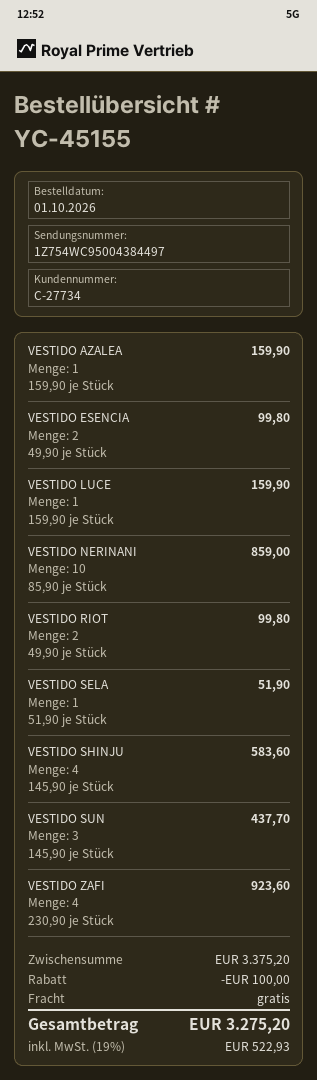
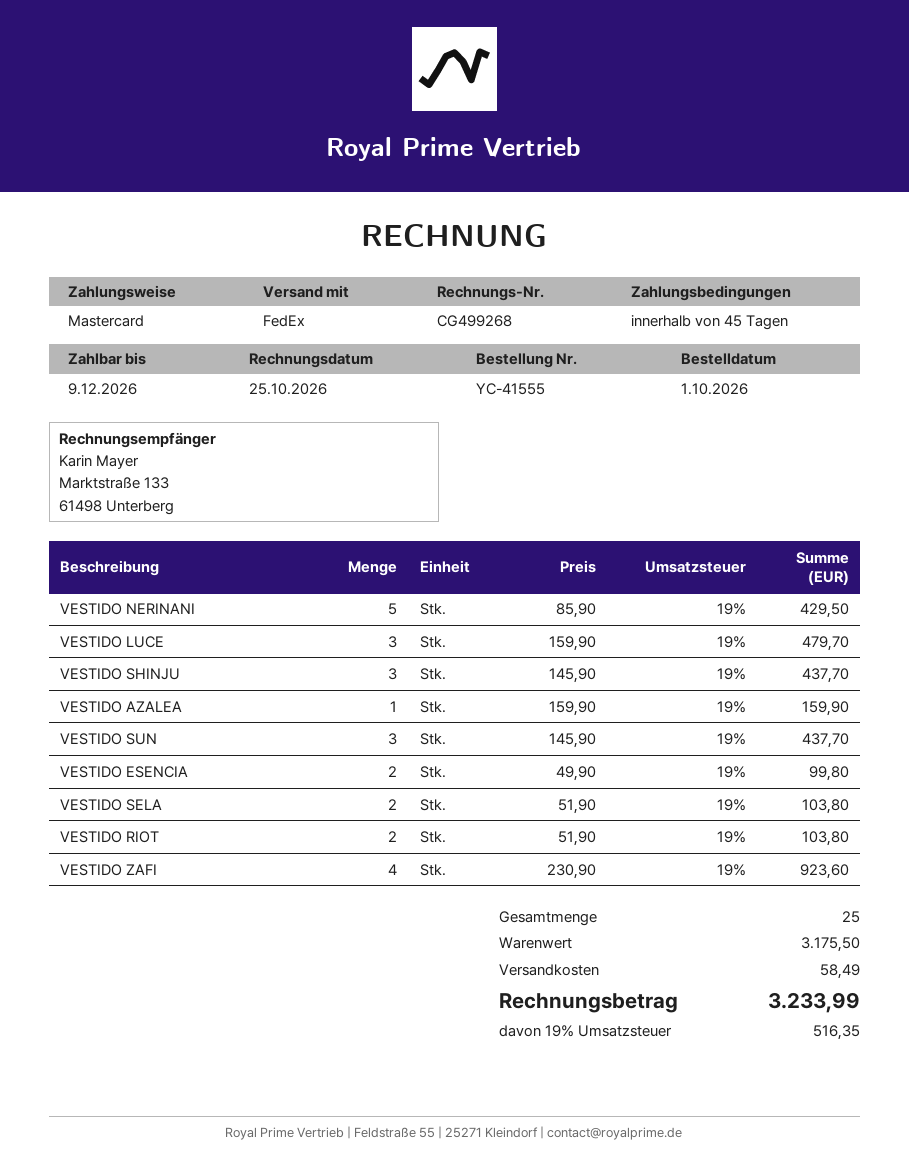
order number: YC-45155 -> YC-41555
VESTIDO LUCE: 1 x 159.90 = 159.90 -> 3 x 159.90 = 479.70
VESTIDO NERINANI: 10 x 85.90 = 859.00 -> 5 x 85.90 = 429.50
VESTIDO RIOT: 2 x 49.90 = 99.80 -> 2 x 51.90 = 103.80
VESTIDO SELA: 1 x 51.90 = 51.90 -> 2 x 51.90 = 103.80
VESTIDO SHINJU: 4 x 145.90 = 583.60 -> 3 x 145.90 = 437.70
subtotal: 3375.20 -> 3175.50
discount: 100.00 -> none
shipping: 0.00 -> 58.49
tax: 19% = 522.93 -> 19% = 516.35
total: 3275.20 -> 3233.99

